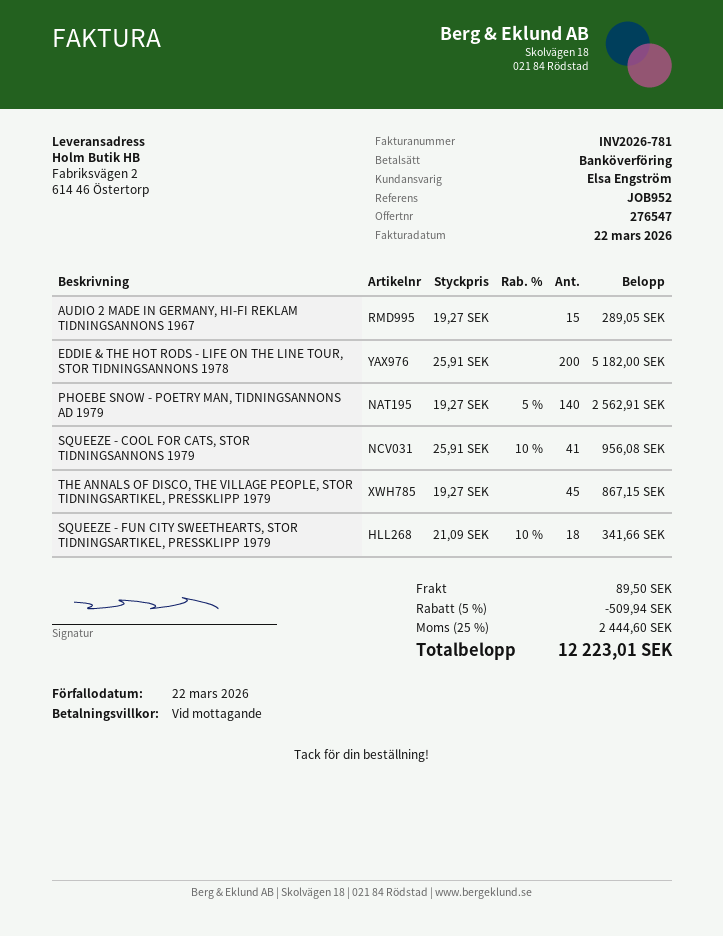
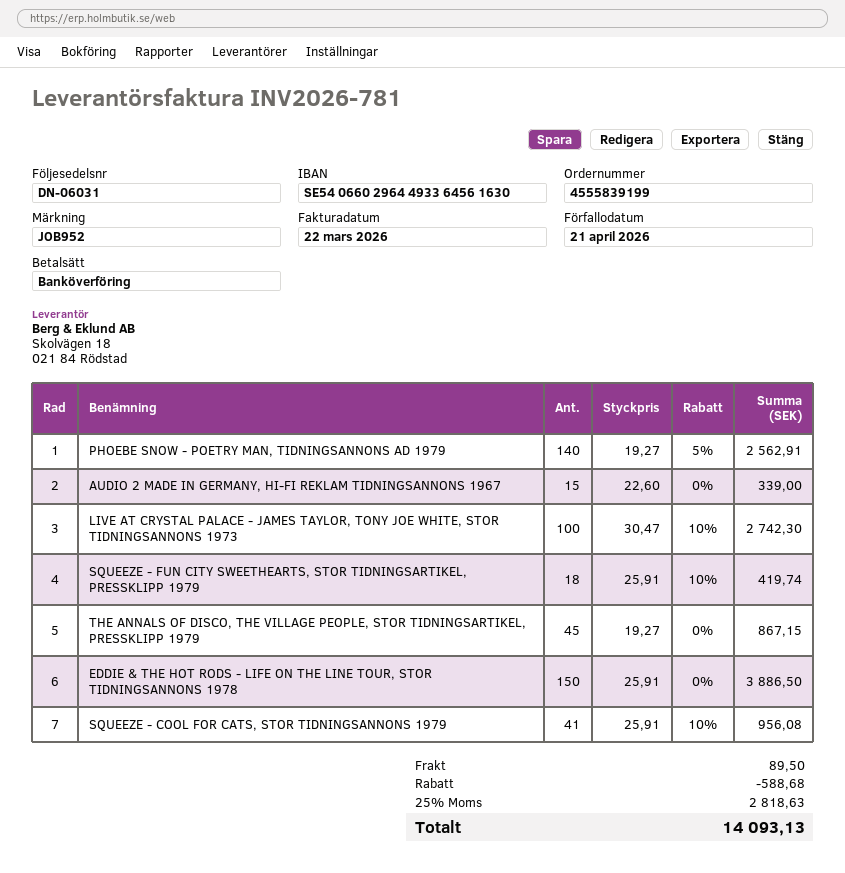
due date: 2026-03-22 -> 2026-04-21
AUDIO 2 MADE IN GERMANY, HI-FI REKLAM TIDNINGSANNONS 1967: 15 x 19.27 = 289.05 -> 15 x 22.60 = 339.00
EDDIE & THE HOT RODS - LIFE ON THE LINE TOUR, STOR TIDNINGSANNONS 1978: 200 x 25.91 = 5182.00 -> 150 x 25.91 = 3886.50
SQUEEZE - FUN CITY SWEETHEARTS, STOR TIDNINGSARTIKEL, PRESSKLIPP 1979: 18 x 21.09 - 10% = 341.66 -> 18 x 25.91 - 10% = 419.74
LIVE AT CRYSTAL PALACE - JAMES TAYLOR, TONY JOE WHITE, STOR TIDNINGSANNONS 1973: none -> 100 x 30.47 - 10% = 2742.30
discount: 509.94 -> 588.68
tax: 25% = 2444.60 -> 25% = 2818.63
total: 12223.01 -> 14093.13

